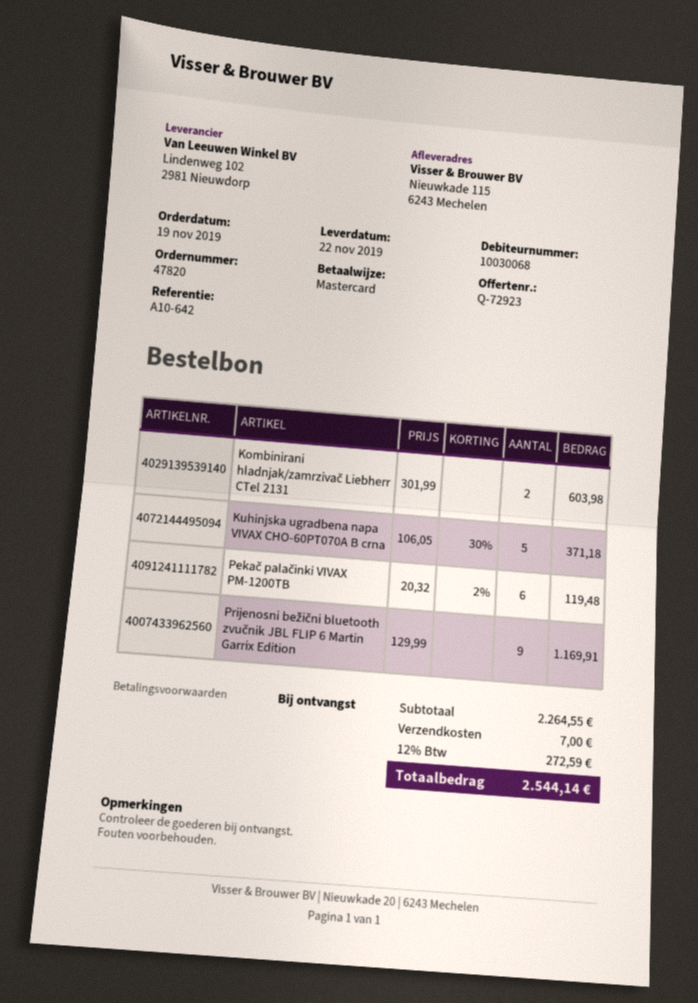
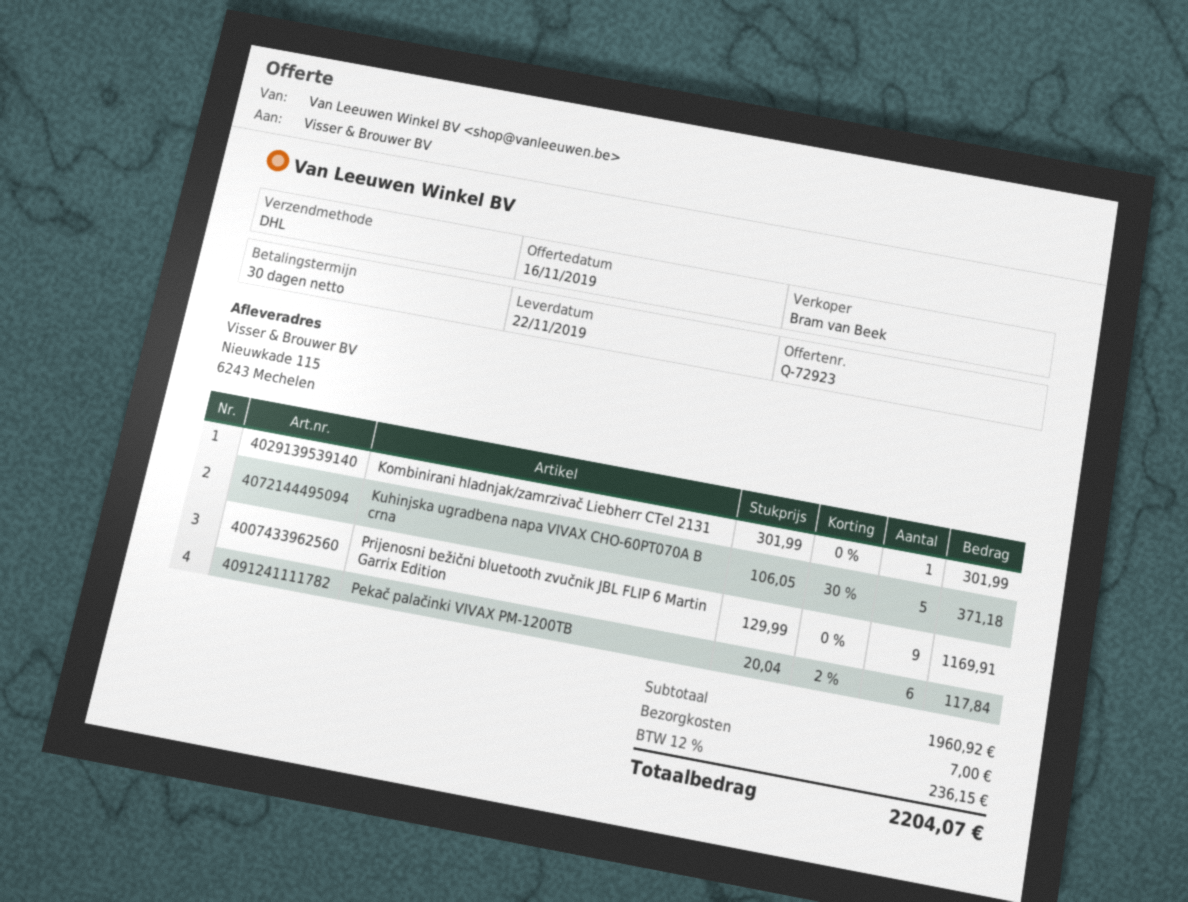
payment terms: on receipt -> 30 days
Kombinirani hladnjak/zamrzivač Liebherr CTel 2131: 2 x 301.99 = 603.98 -> 1 x 301.99 = 301.99
Pekač palačinki VIVAX PM-1200TB: 6 x 20.32 - 2% = 119.48 -> 6 x 20.04 - 2% = 117.84
subtotal: 2264.55 -> 1960.92
tax: 12% = 272.59 -> 12% = 236.15
total: 2544.14 -> 2204.07

